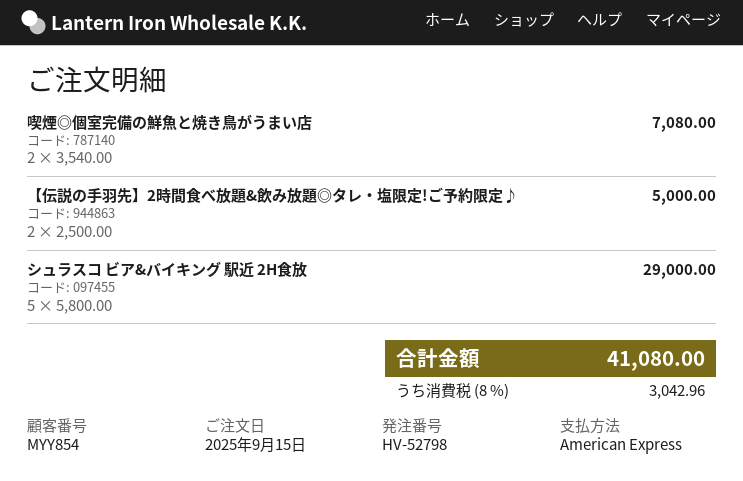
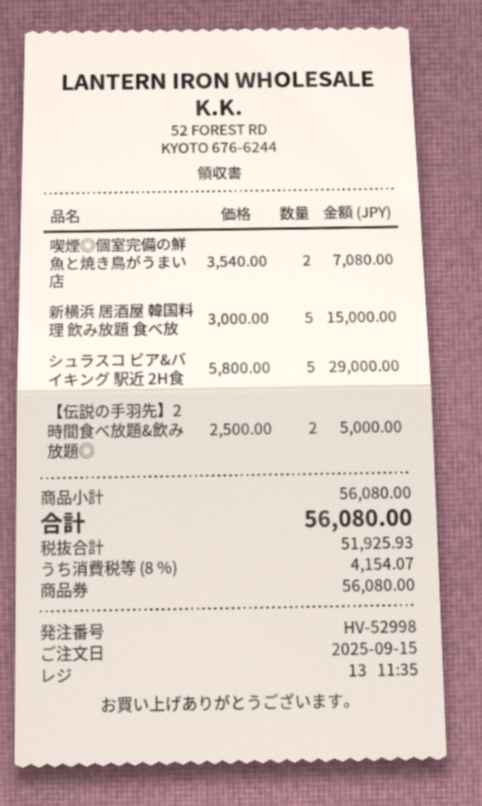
order number: HV-52798 -> HV-52998
payment method: American Express -> gift card
新横浜 居酒屋 韓国料理 飲み放題 食べ放: none -> 5 x 3000.00 = 15000.00
tax: 8% = 3042.96 -> 8% = 4154.07
total: 41080.00 -> 56080.00

